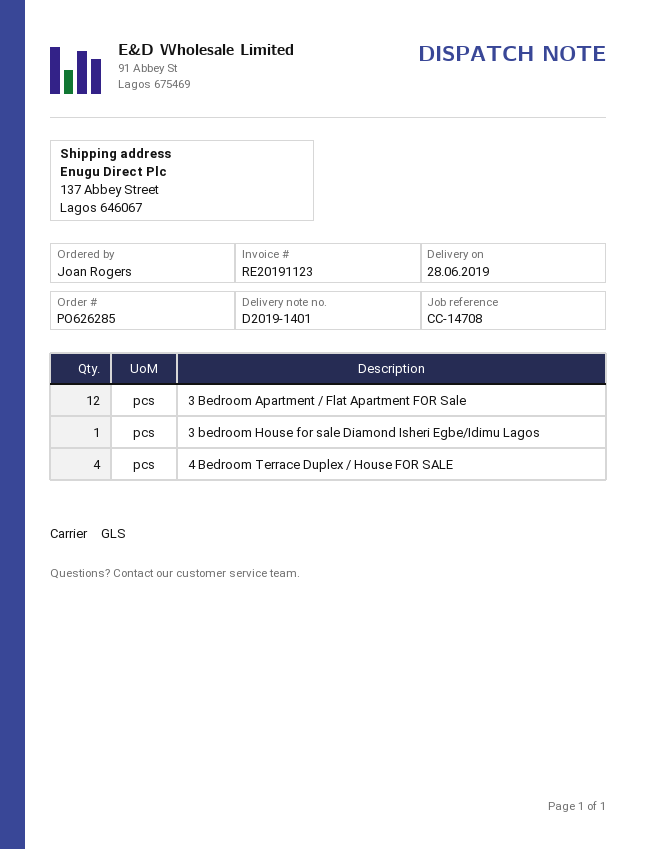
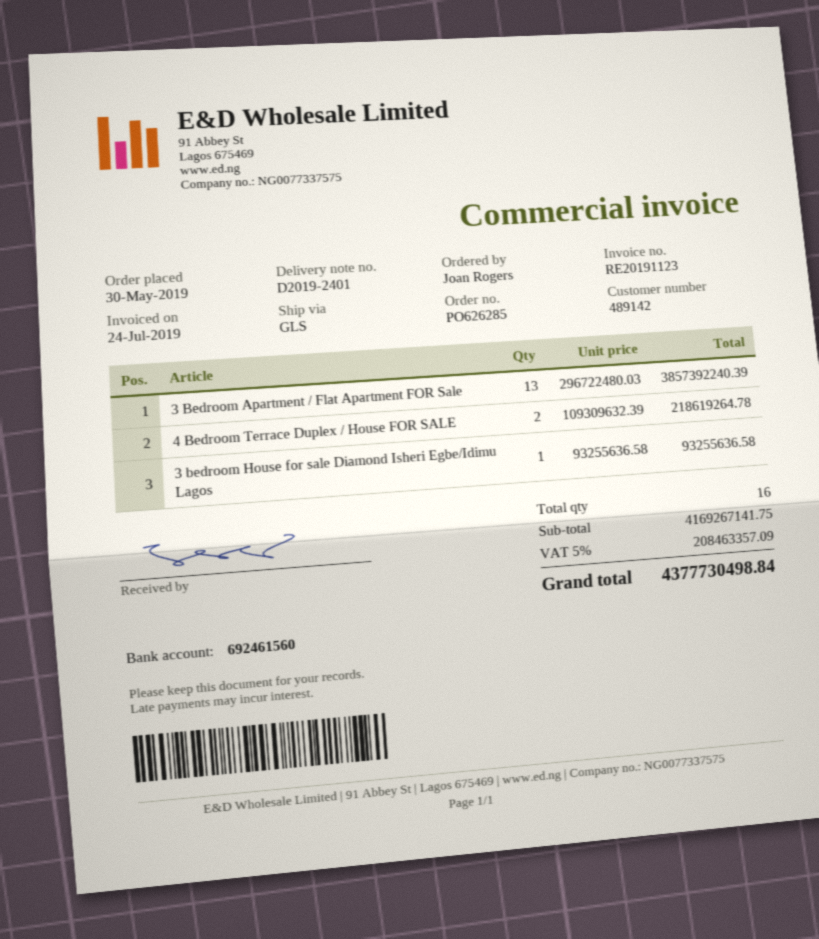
delivery note number: D2019-1401 -> D2019-2401
3 Bedroom Apartment / Flat Apartment FOR Sale: 12 -> 13
4 Bedroom Terrace Duplex / House FOR SALE: 4 -> 2

